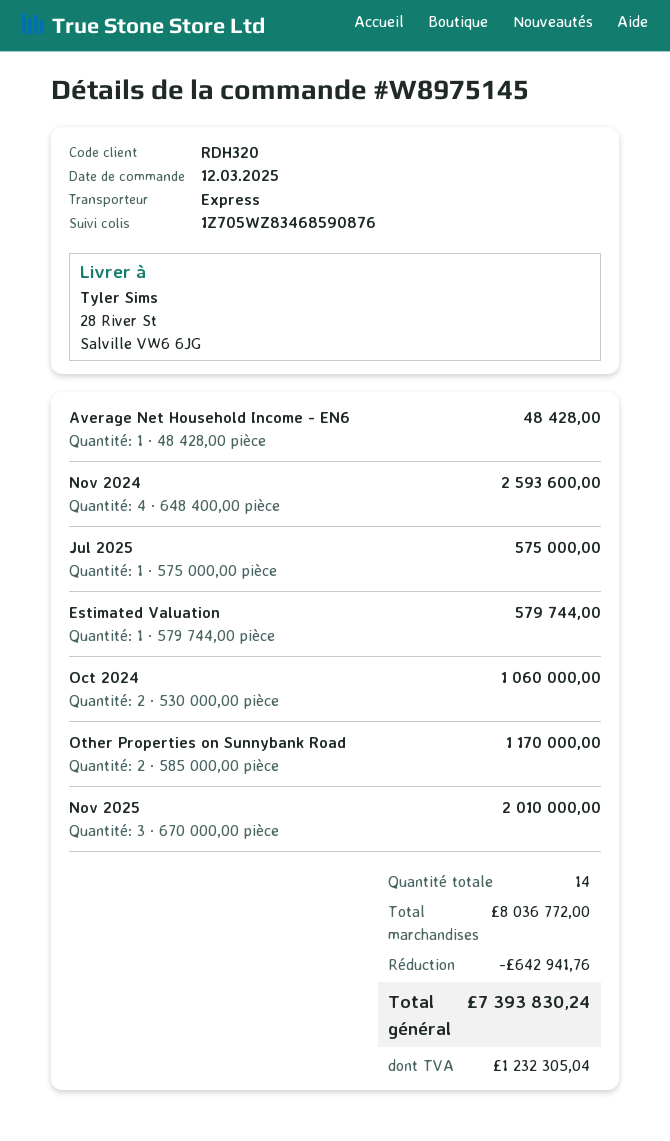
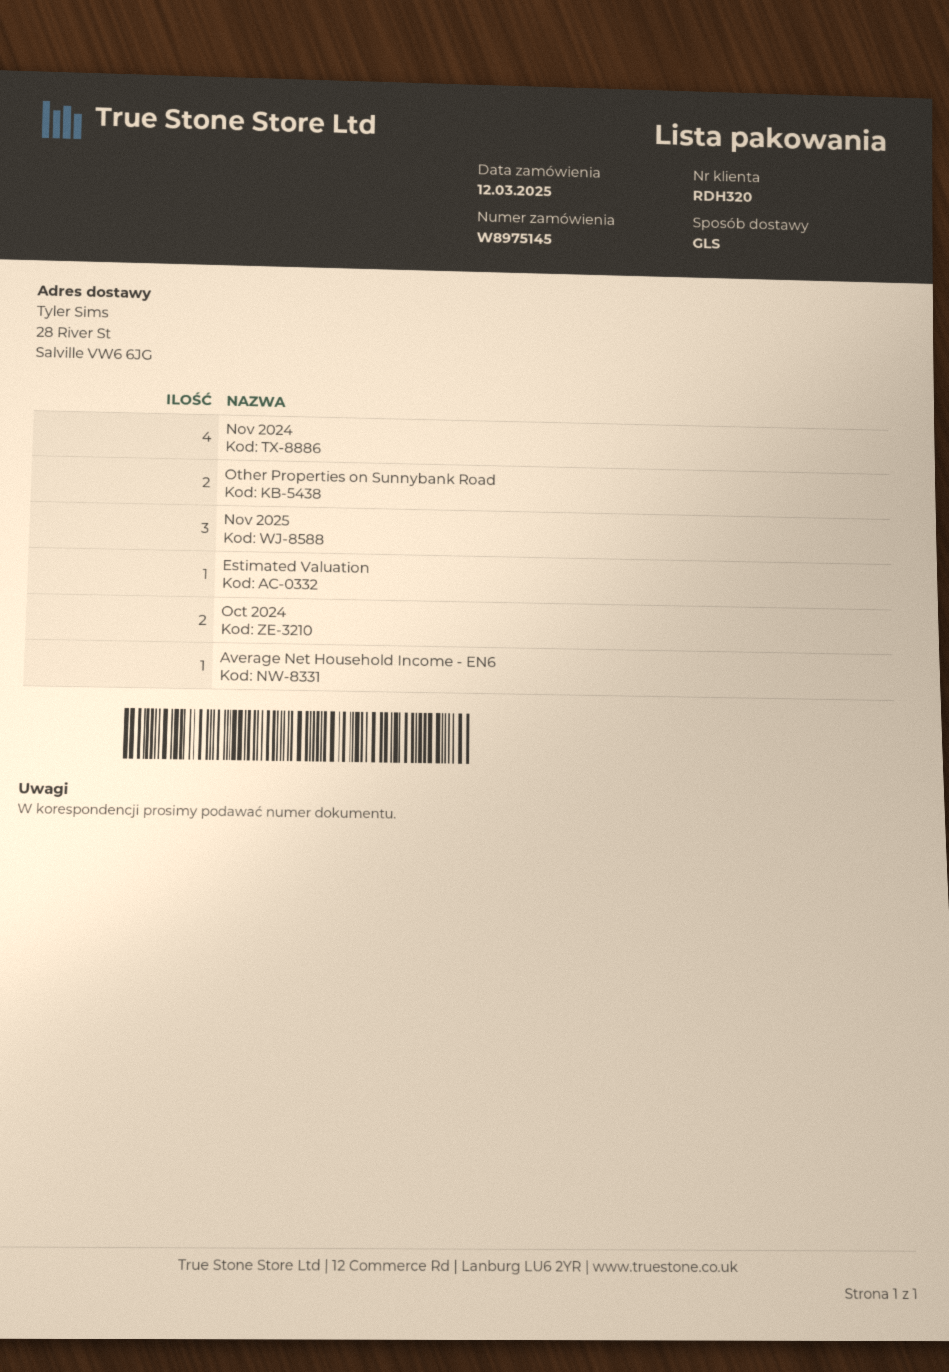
shipping method: express -> GLS
Jul 2025: 1 -> none

